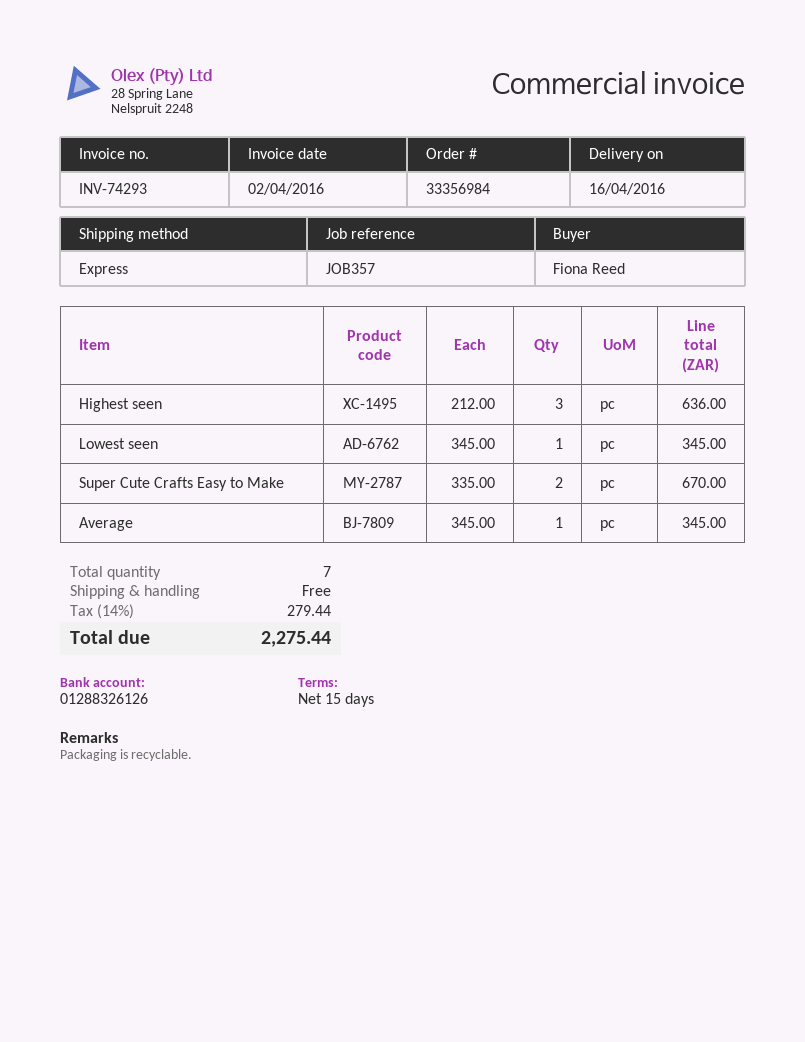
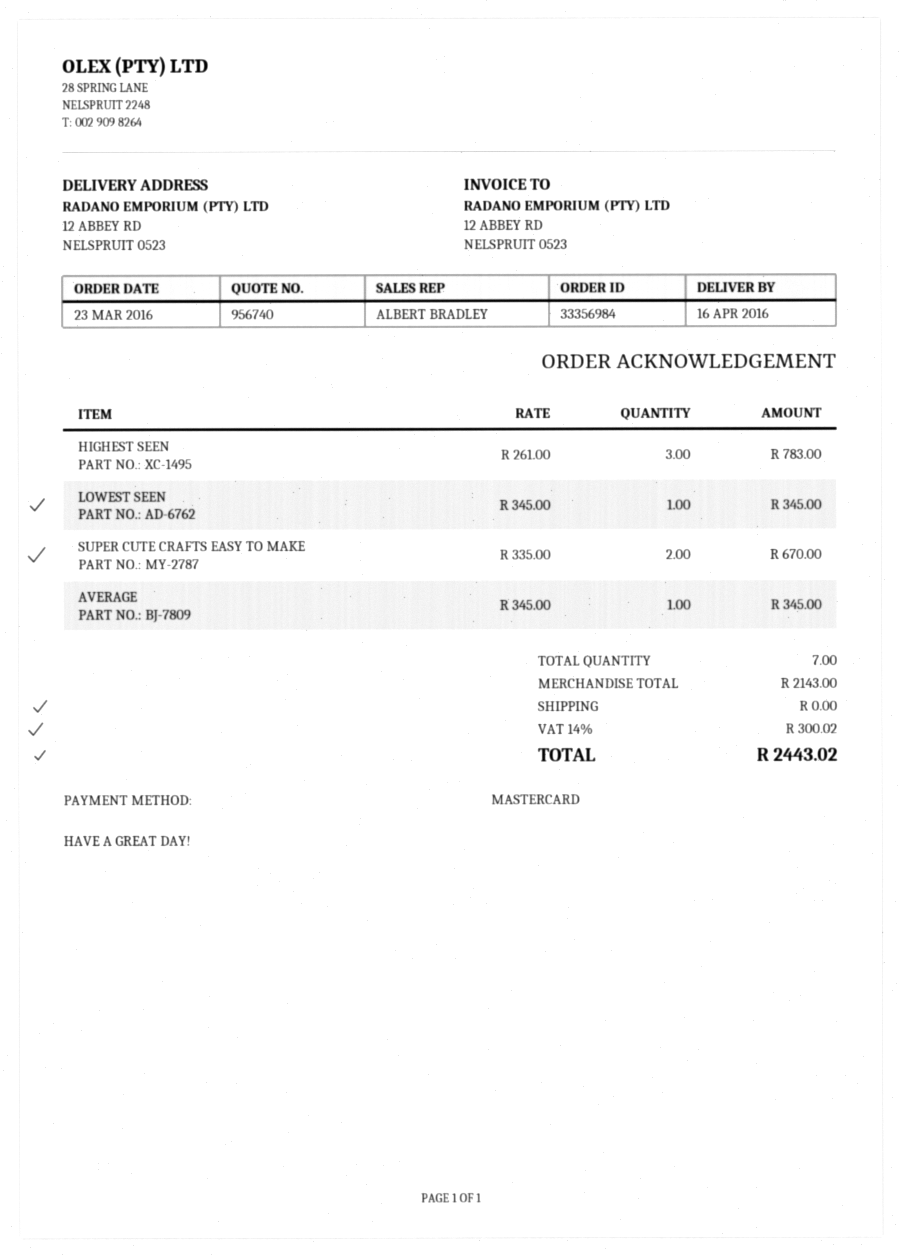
Highest seen: 3 x 212.00 = 636.00 -> 3 x 261.00 = 783.00
tax: 14% = 279.44 -> 14% = 300.02
total: 2275.44 -> 2443.02

